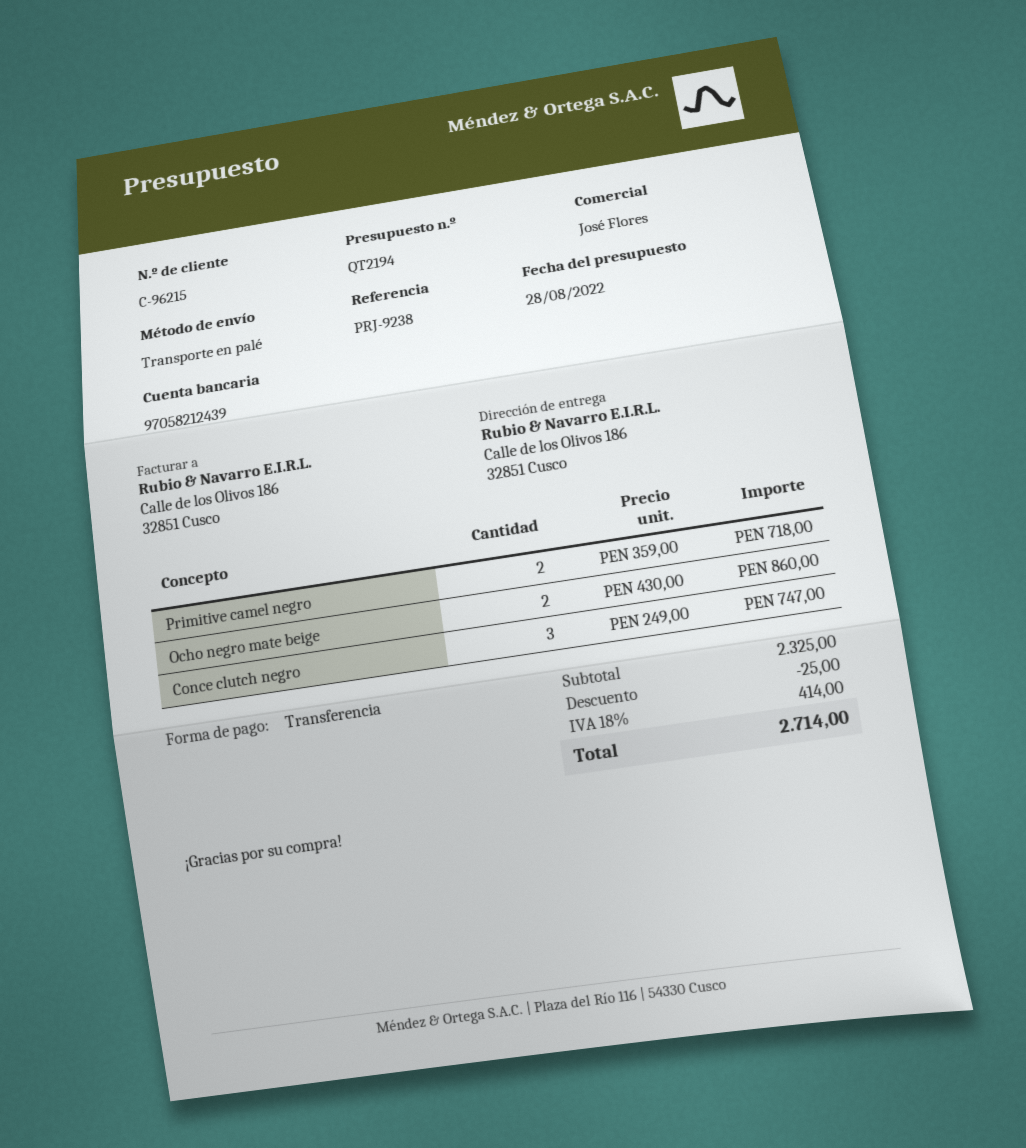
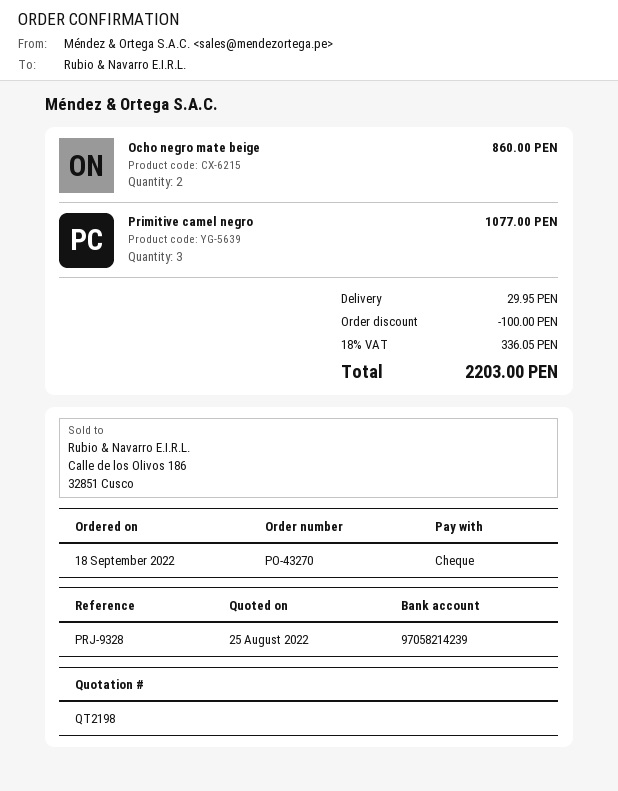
quote number: QT2194 -> QT2198
quote date: 2022-08-28 -> 2022-08-25
reference: PRJ-9238 -> PRJ-9328
payment method: bank transfer -> cheque
bank account: 97058212439 -> 97058214239
Primitive camel negro: 2 for 718.00 -> 3 for 1077.00
Conce clutch negro: 3 for 747.00 -> none
discount: 25.00 -> 100.00
shipping: none -> 29.95
tax: 18% = 414.00 -> 18% = 336.05
total: 2714.00 -> 2203.00

